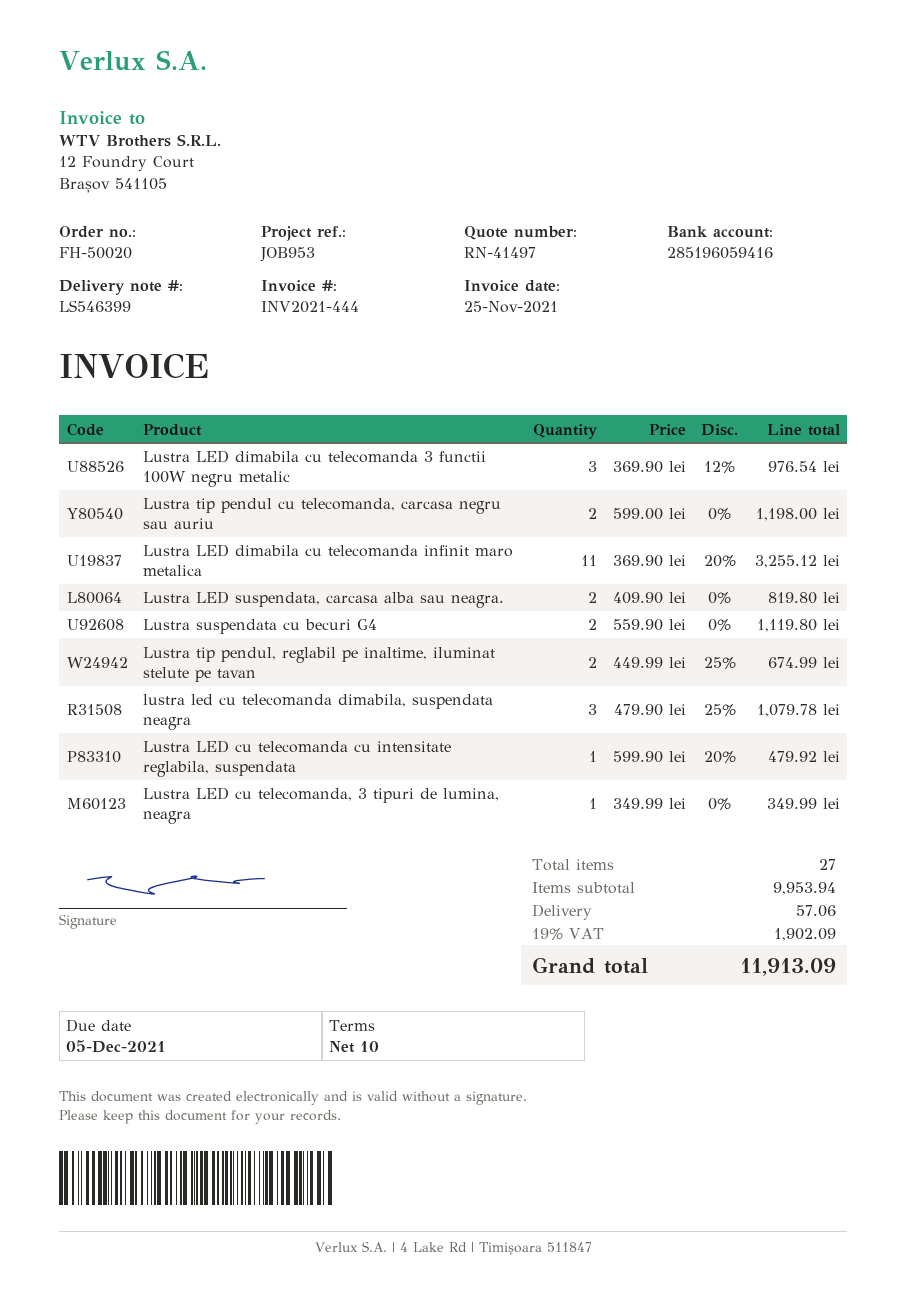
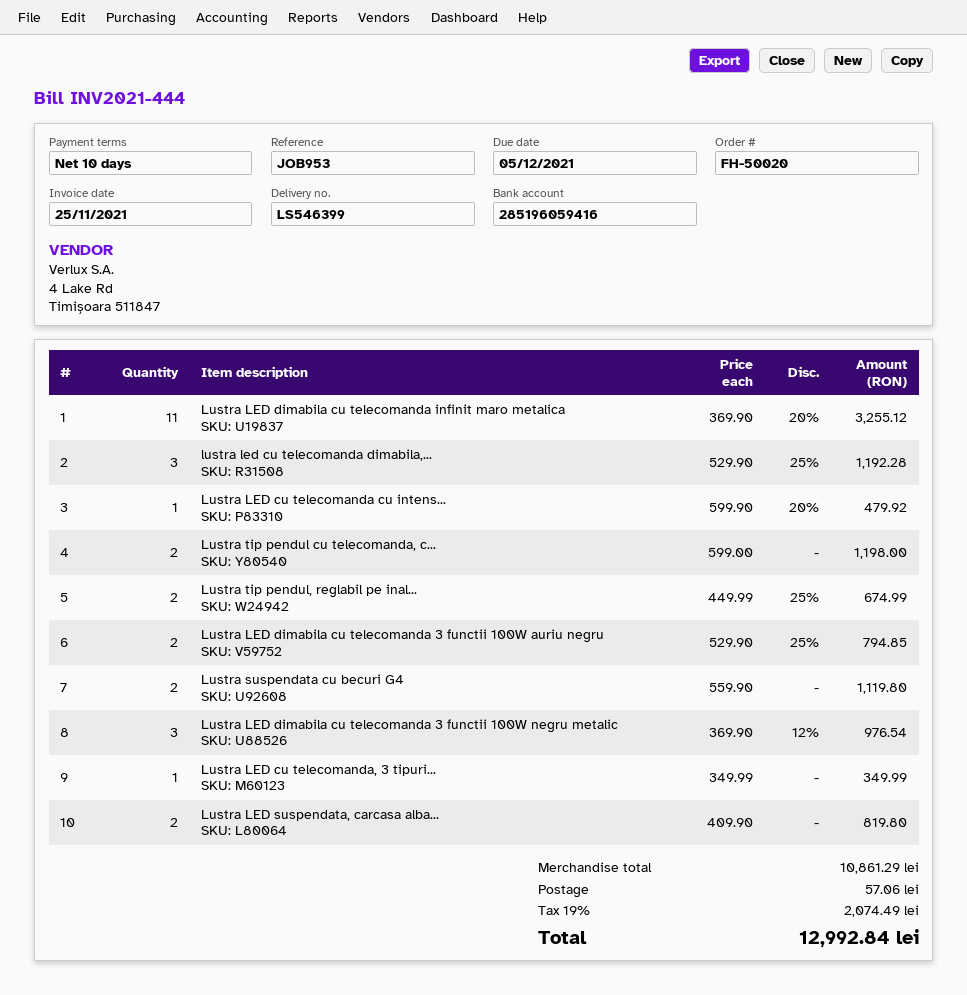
lustra led cu telecomanda dimabila, suspendata neagra: 3 x 479.90 - 25% = 1079.78 -> 3 x 529.90 - 25% = 1192.28
Lustra LED dimabila cu telecomanda 3 functii 100W auriu negru: none -> 2 x 529.90 - 25% = 794.85
subtotal: 9953.94 -> 10861.29
tax: 19% = 1902.09 -> 19% = 2074.49
total: 11913.09 -> 12992.84

